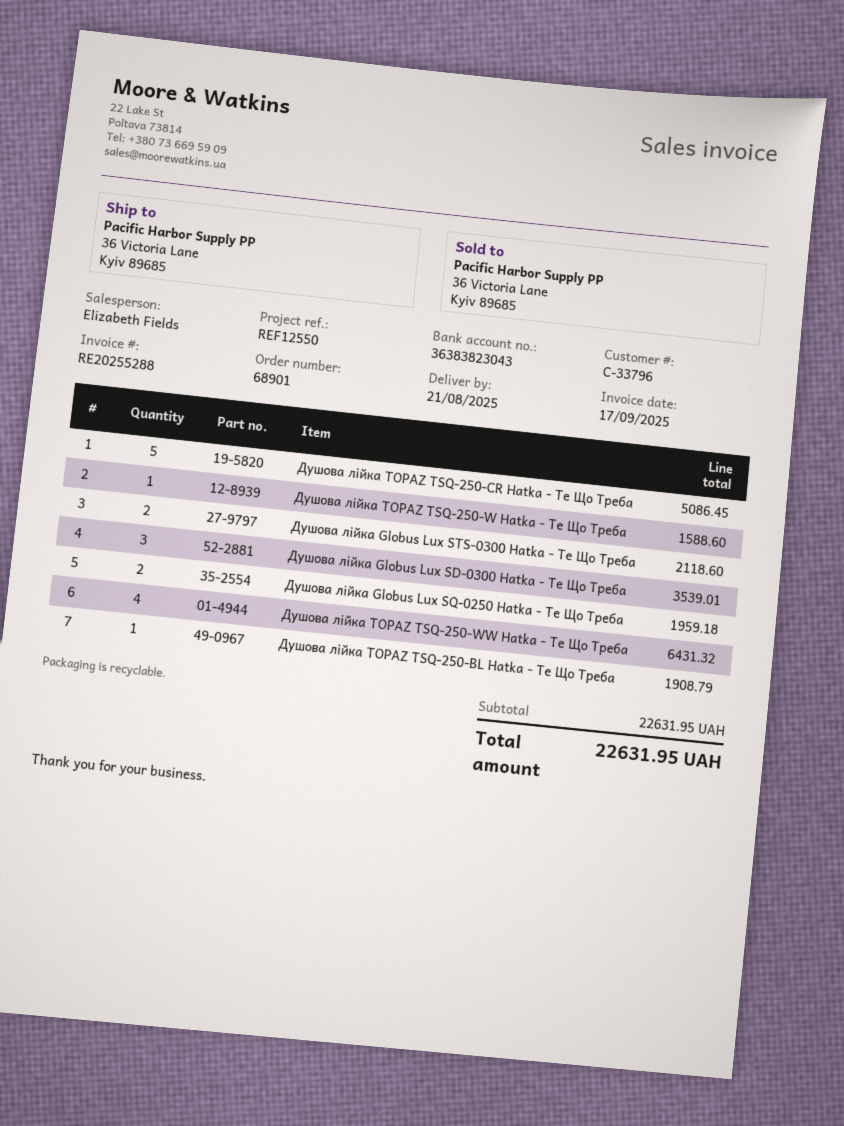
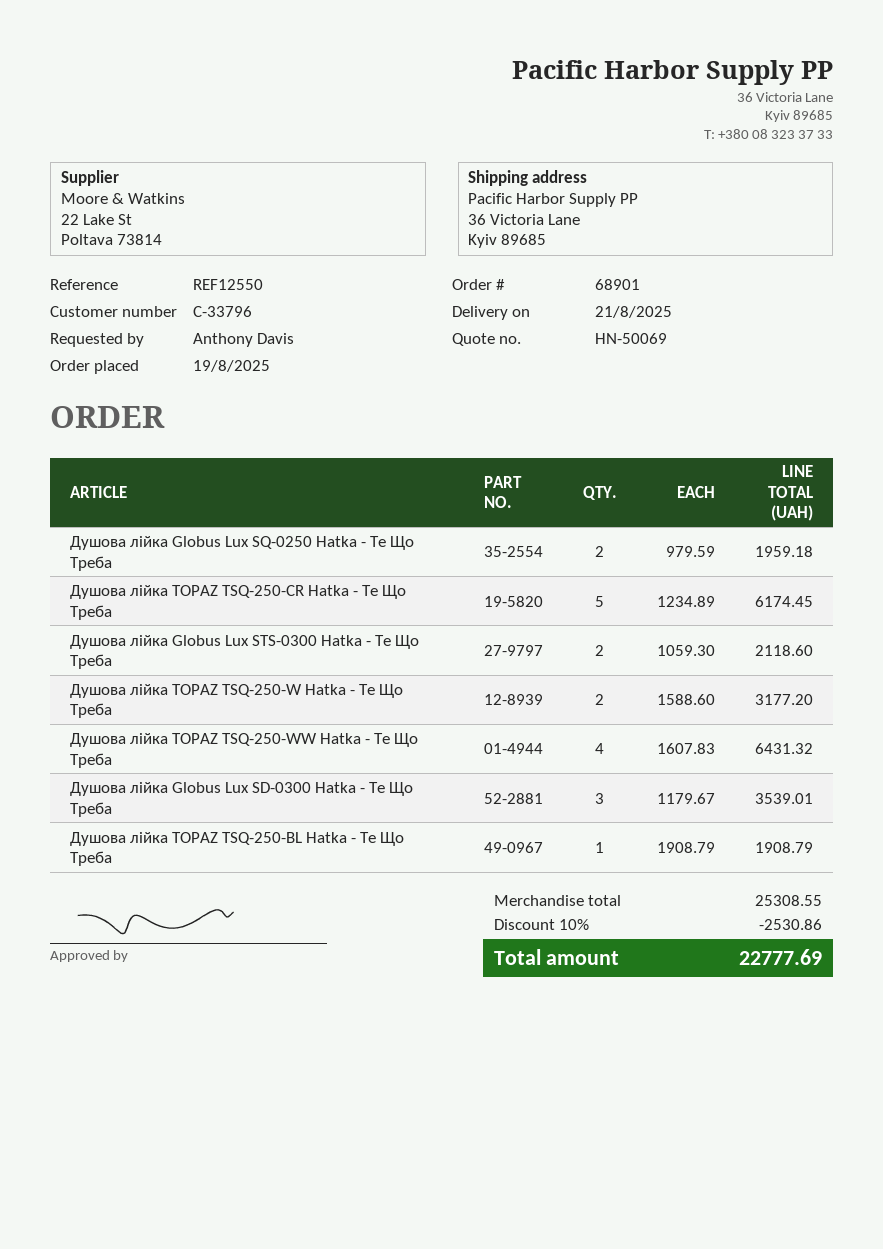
Душова лійка TOPAZ TSQ-250-CR Hatka - Те Що Треба: 5 for 5086.45 -> 5 for 6174.45
Душова лійка TOPAZ TSQ-250-W Hatka - Те Що Треба: 1 for 1588.60 -> 2 for 3177.20
subtotal: 22631.95 -> 25308.55
discount: none -> 10% = 2530.86
total: 22631.95 -> 22777.69

